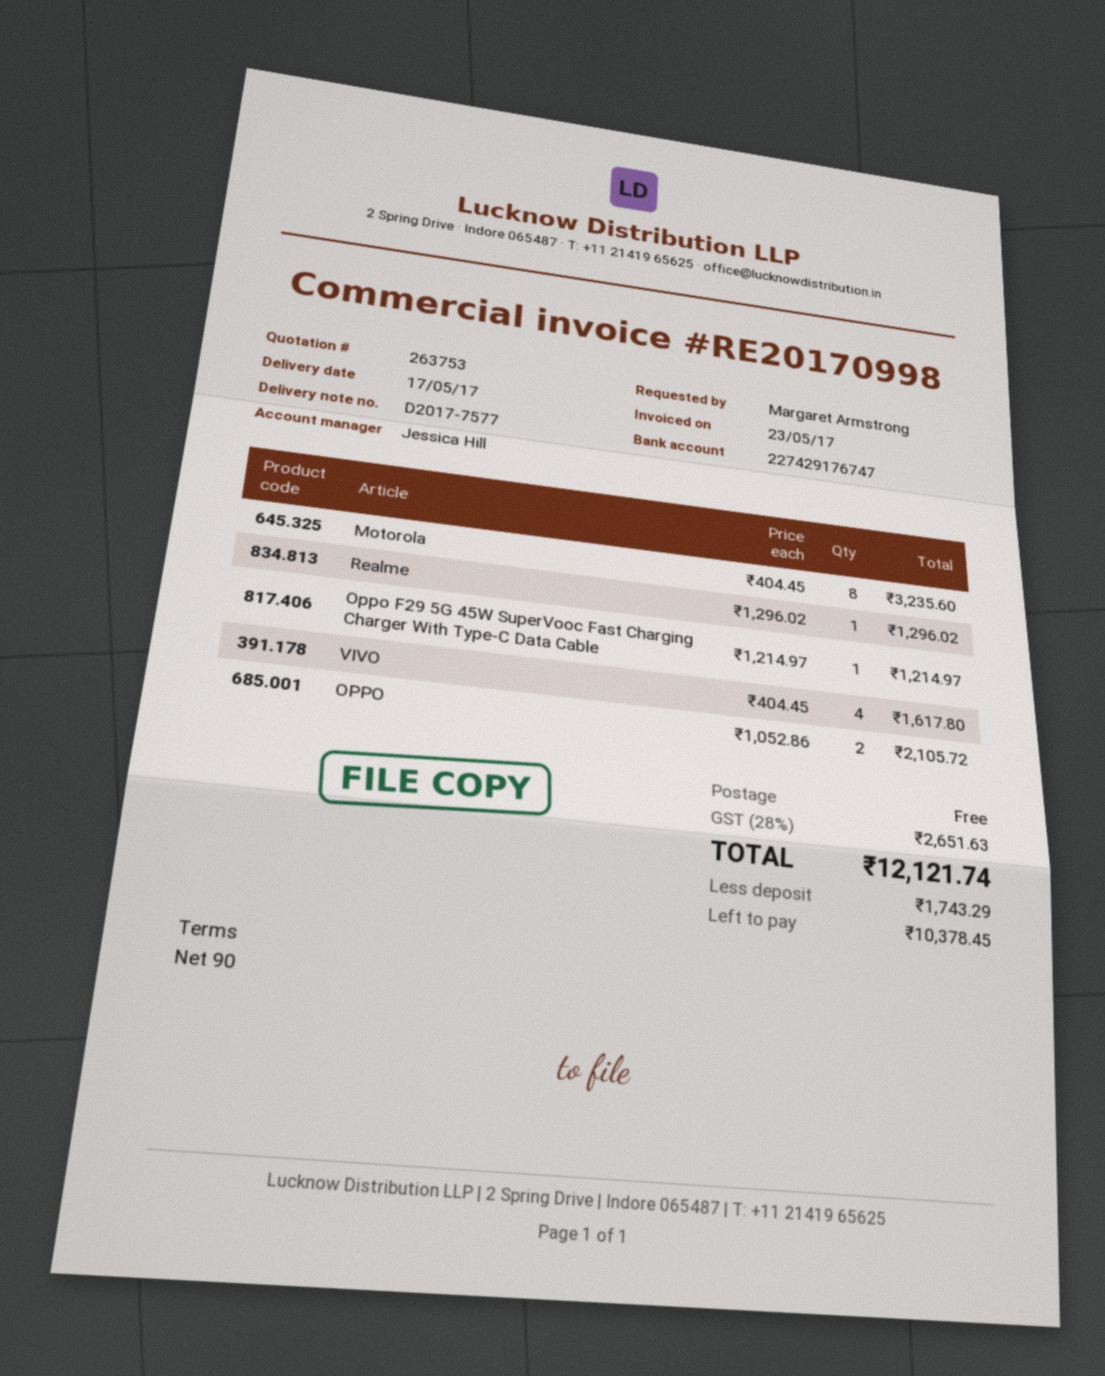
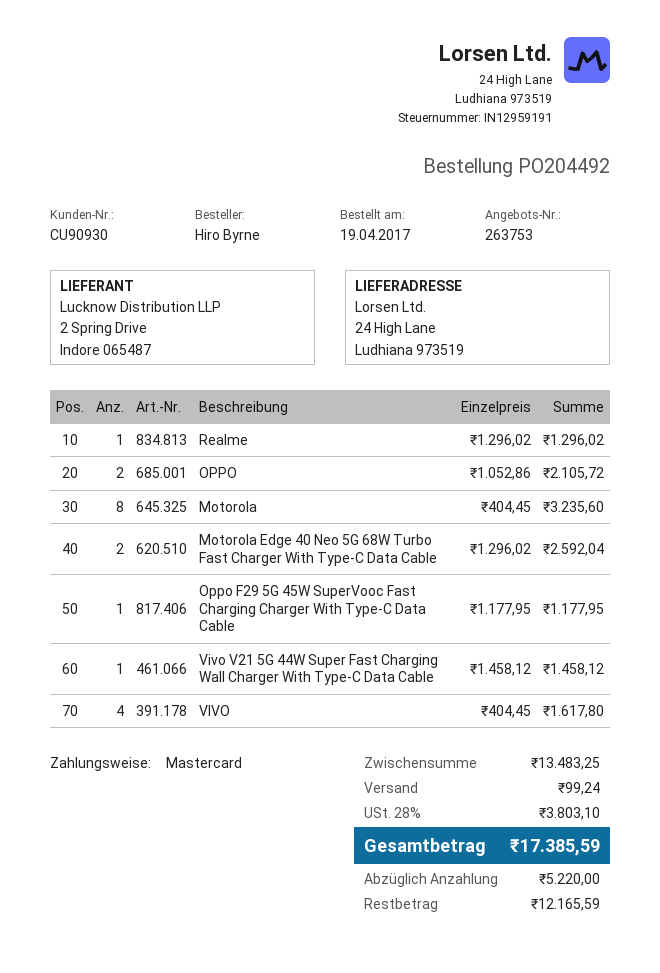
ordered by: Margaret Armstrong -> Hiro Byrne
Oppo F29 5G 45W SuperVooc Fast Charging Charger With Type-C Data Cable: 1 x 1214.97 = 1214.97 -> 1 x 1177.95 = 1177.95
Motorola Edge 40 Neo 5G 68W Turbo Fast Charger With Type-C Data Cable: none -> 2 x 1296.02 = 2592.04
Vivo V21 5G 44W Super Fast Charging Wall Charger With Type-C Data Cable: none -> 1 x 1458.12 = 1458.12
shipping: 0.00 -> 99.24
tax: 28% = 2651.63 -> 28% = 3803.10
total: 12121.74 -> 17385.59
deposit: 1743.29 -> 5220.00
balance: 10378.45 -> 12165.59

